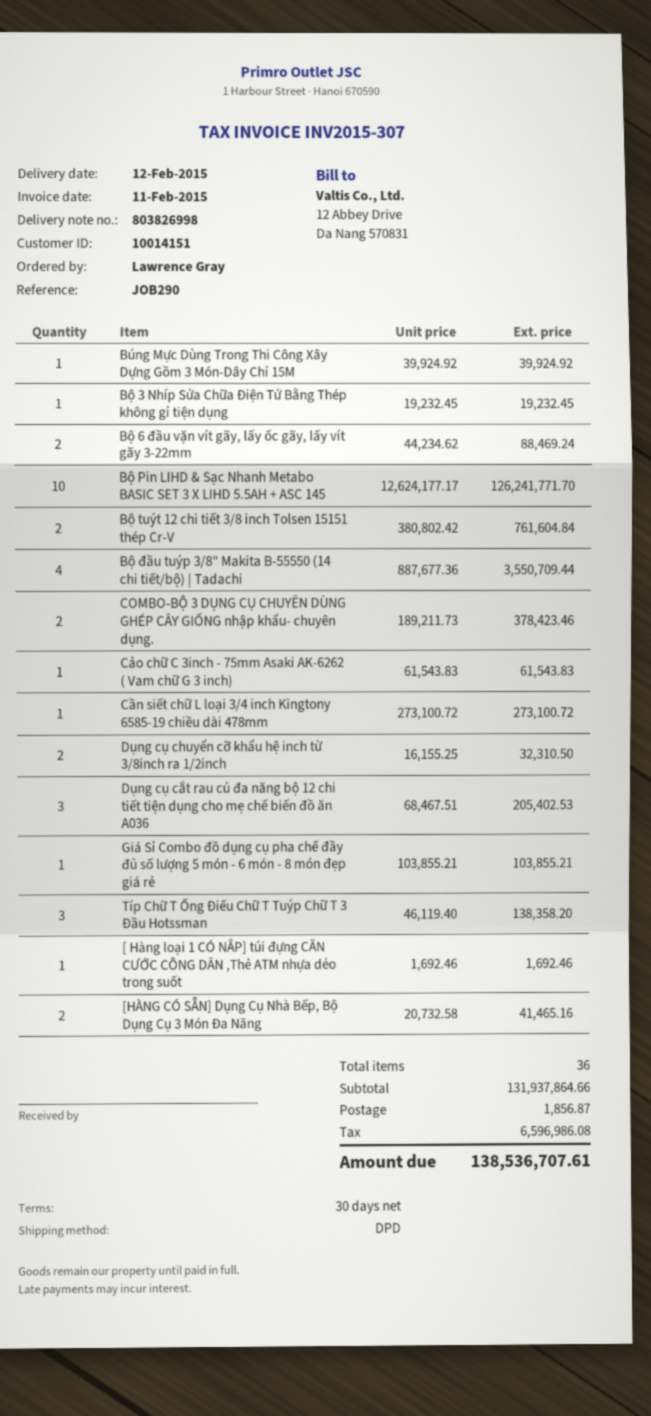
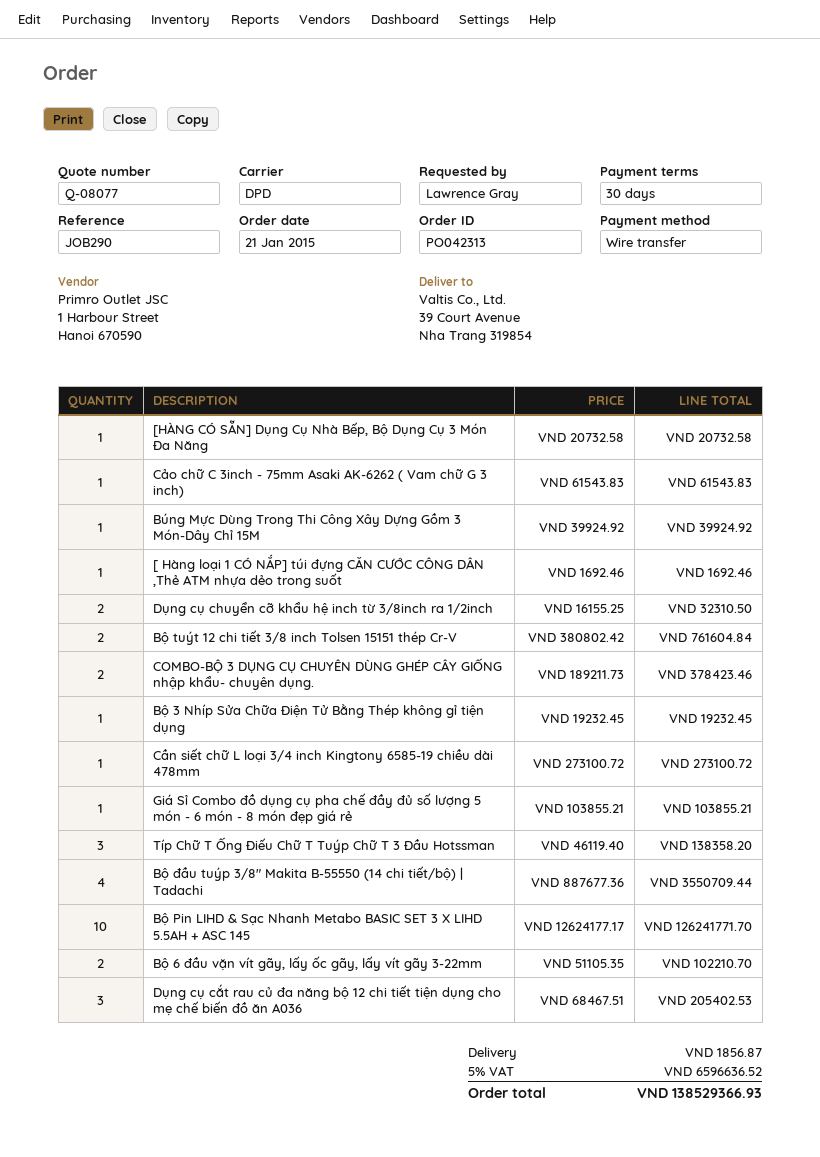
Bộ 6 đầu vặn vít gãy, lấy ốc gãy, lấy vít gãy 3-22mm: 2 x 44234.62 = 88469.24 -> 2 x 51105.35 = 102210.70
[HÀNG CÓ SẴN] Dụng Cụ Nhà Bếp, Bộ Dụng Cụ 3 Món Đa Năng: 2 x 20732.58 = 41465.16 -> 1 x 20732.58 = 20732.58
tax: 6596986.08 -> 6596636.52
total: 138536707.61 -> 138529366.93

